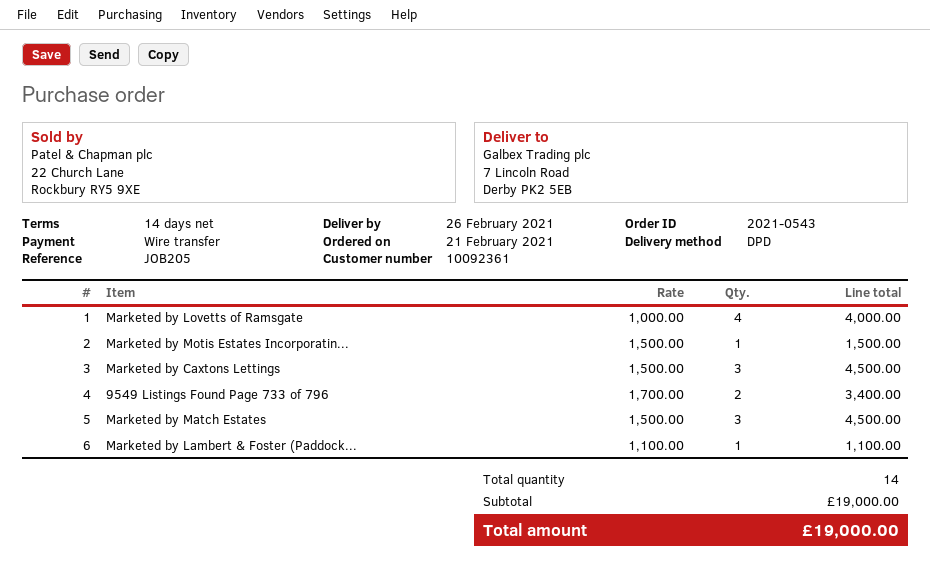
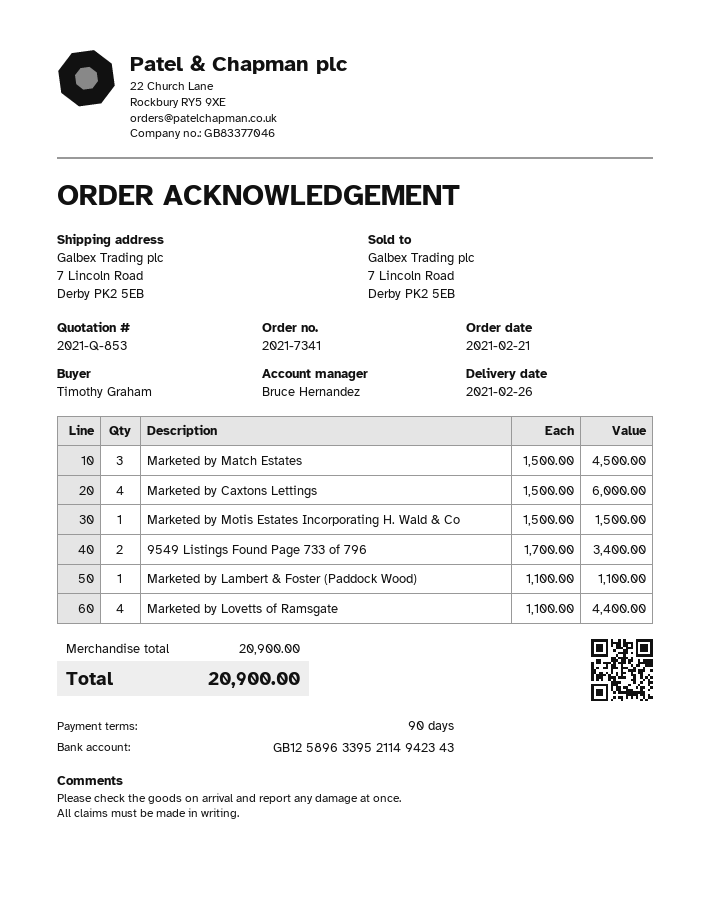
order number: 2021-0543 -> 2021-7341
payment terms: 14 days -> 90 days
Marketed by Lovetts of Ramsgate: 4 x 1000.00 = 4000.00 -> 4 x 1100.00 = 4400.00
Marketed by Caxtons Lettings: 3 x 1500.00 = 4500.00 -> 4 x 1500.00 = 6000.00
subtotal: 19000.00 -> 20900.00
total: 19000.00 -> 20900.00

